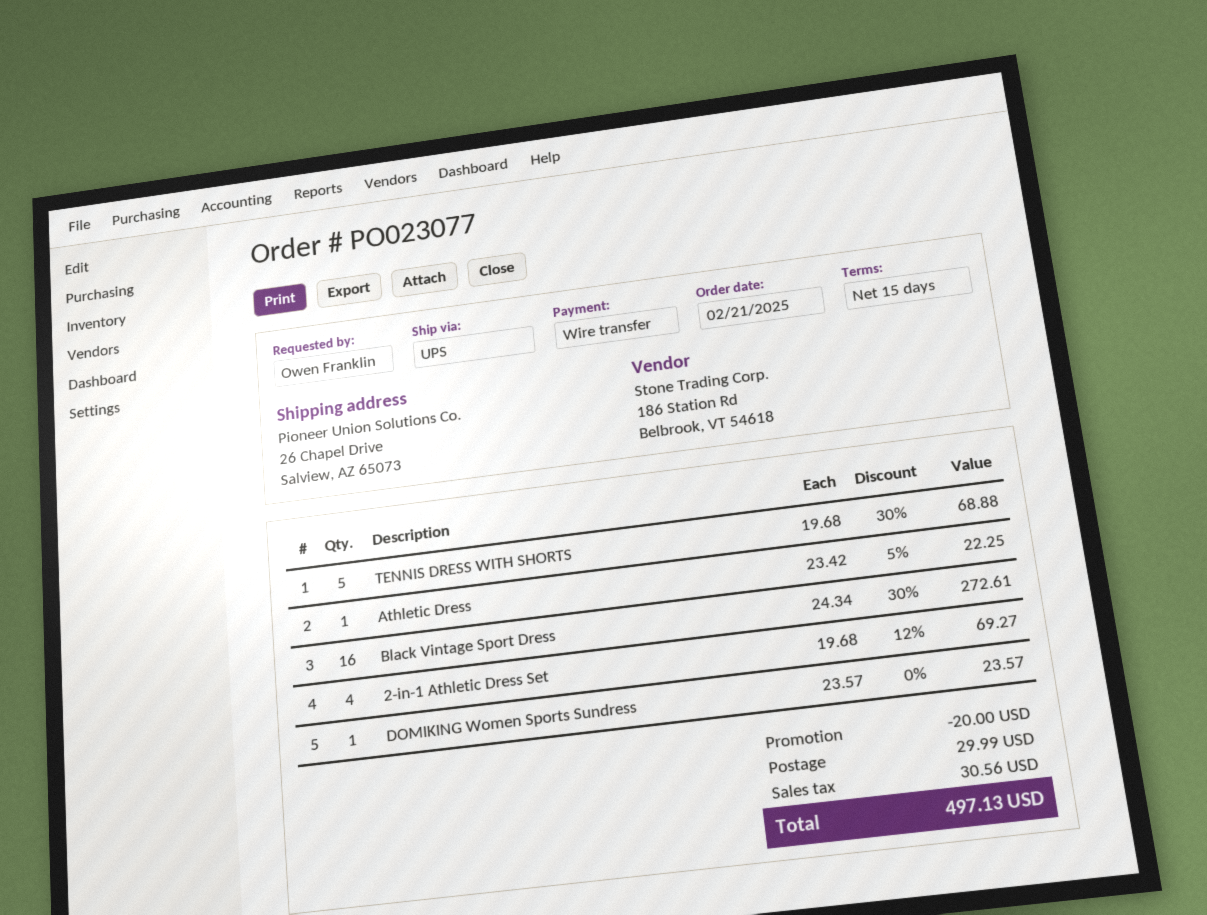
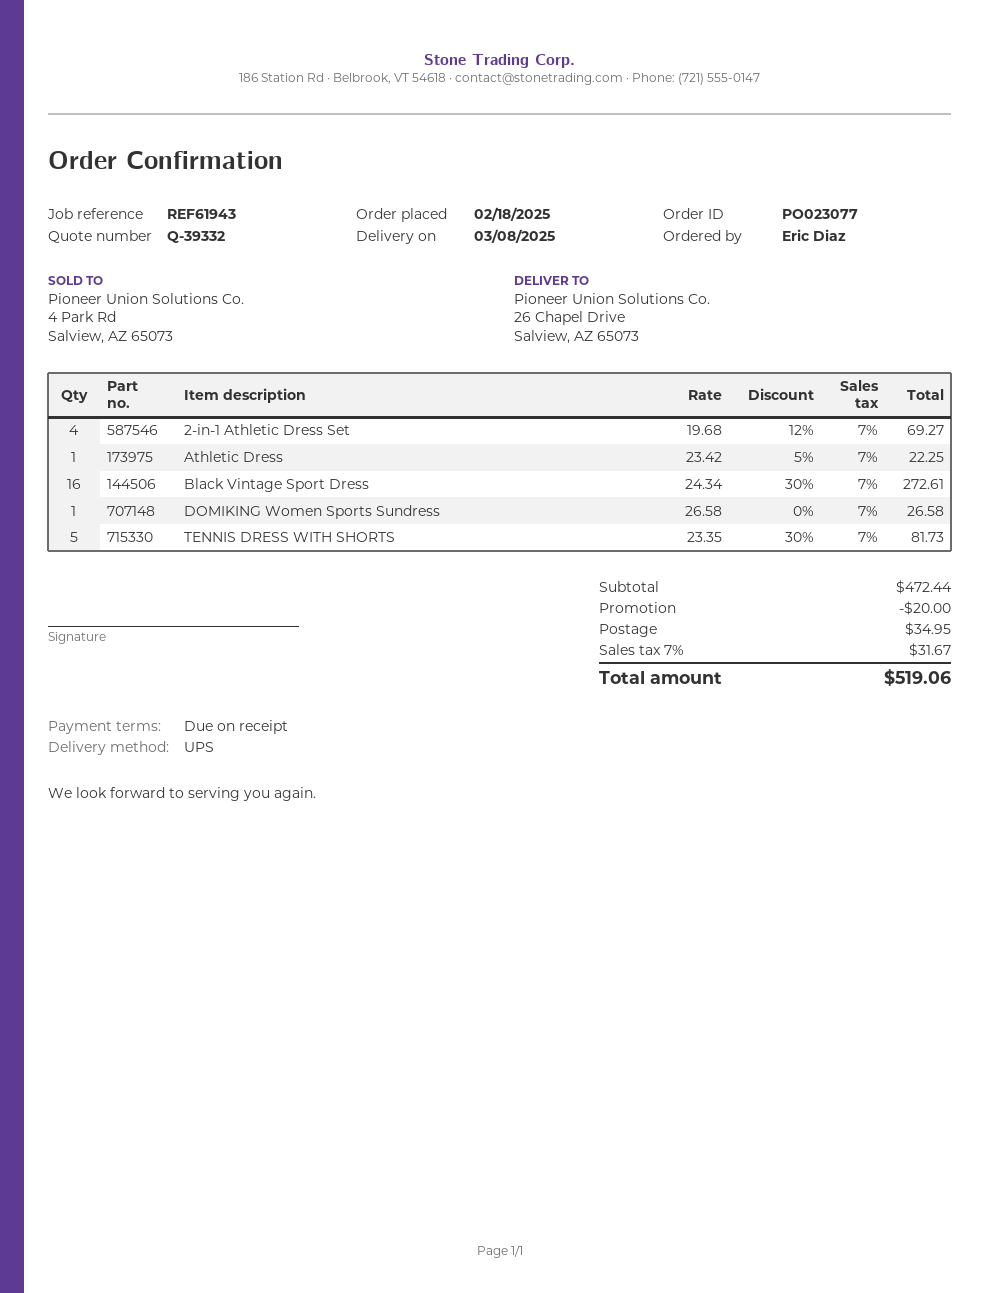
order date: 2025-02-21 -> 2025-02-18
payment terms: 15 days -> on receipt
ordered by: Owen Franklin -> Eric Diaz
TENNIS DRESS WITH SHORTS: 5 x 19.68 - 30% = 68.88 -> 5 x 23.35 - 30% = 81.73
DOMIKING Women Sports Sundress: 1 x 23.57 = 23.57 -> 1 x 26.58 = 26.58
shipping: 29.99 -> 34.95
tax: 30.56 -> 31.67
total: 497.13 -> 519.06

